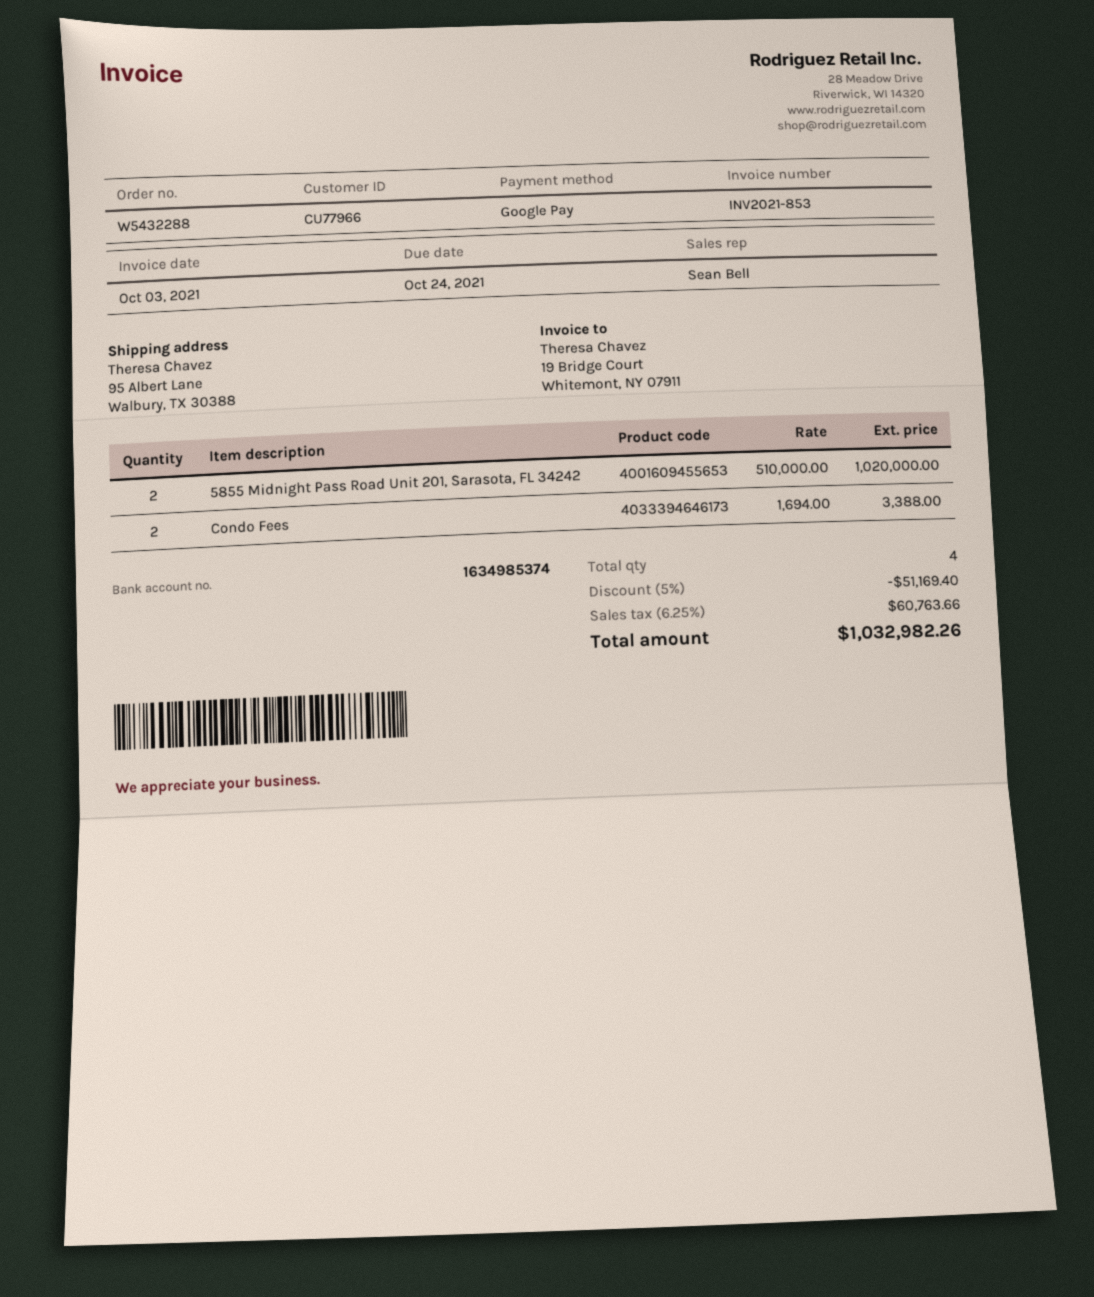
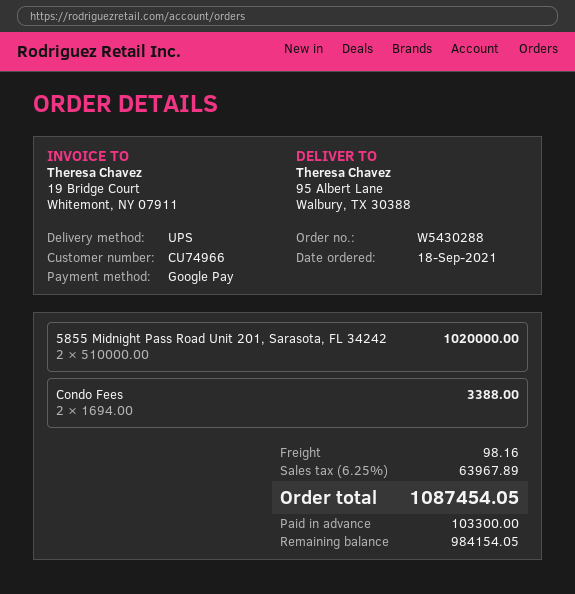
order number: W5432288 -> W5430288
customer number: CU77966 -> CU74966
discount: 5% = 51169.40 -> none
shipping: none -> 98.16
tax: 6.25% = 60763.66 -> 6.25% = 63967.89
total: 1032982.26 -> 1087454.05

